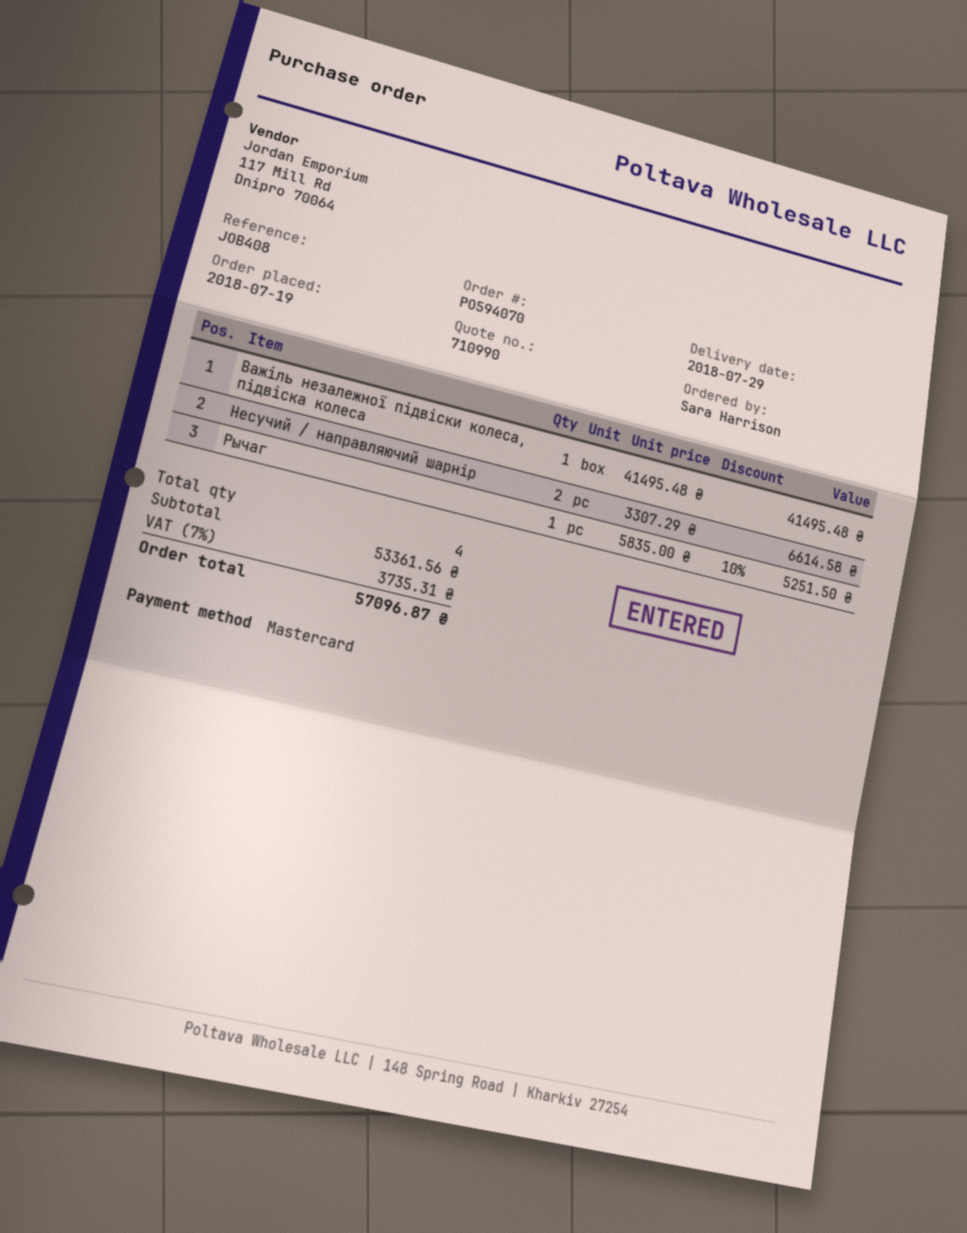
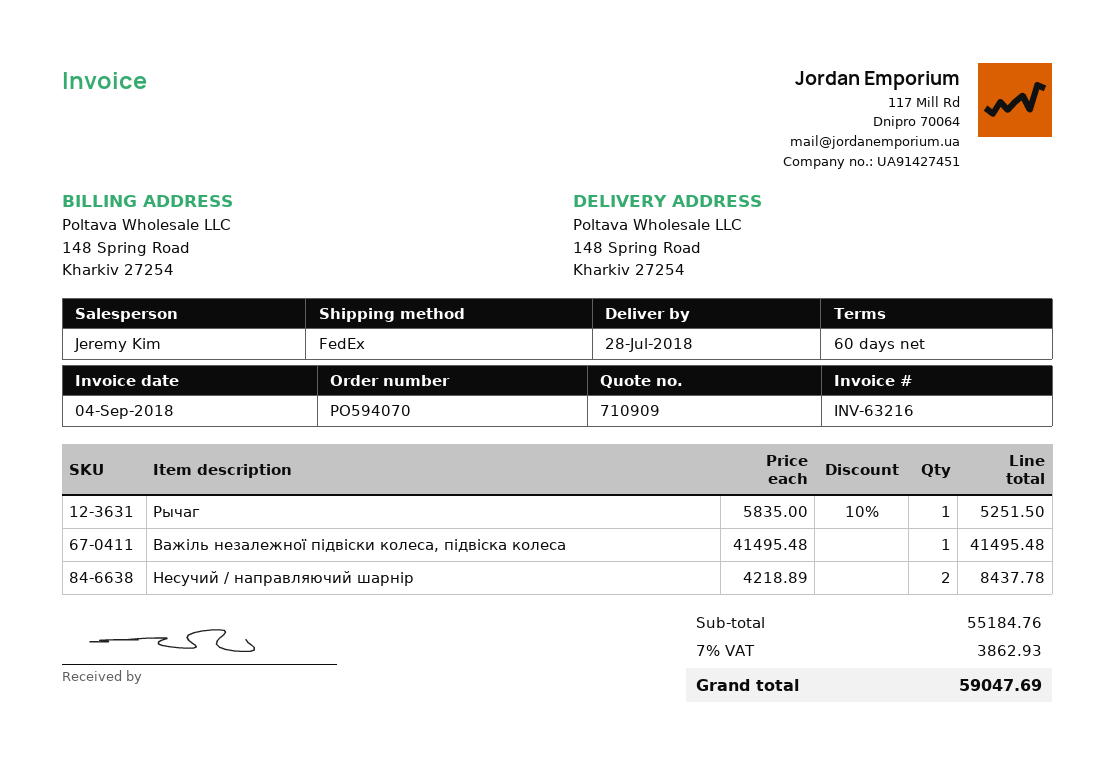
quote number: 710990 -> 710909
delivery date: 2018-07-29 -> 2018-07-28
Несучий / направляючий шарнір: 2 x 3307.29 = 6614.58 -> 2 x 4218.89 = 8437.78
subtotal: 53361.56 -> 55184.76
tax: 7% = 3735.31 -> 7% = 3862.93
total: 57096.87 -> 59047.69

